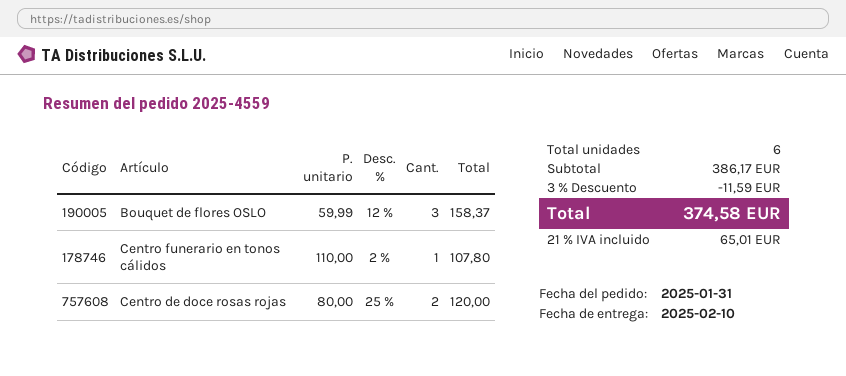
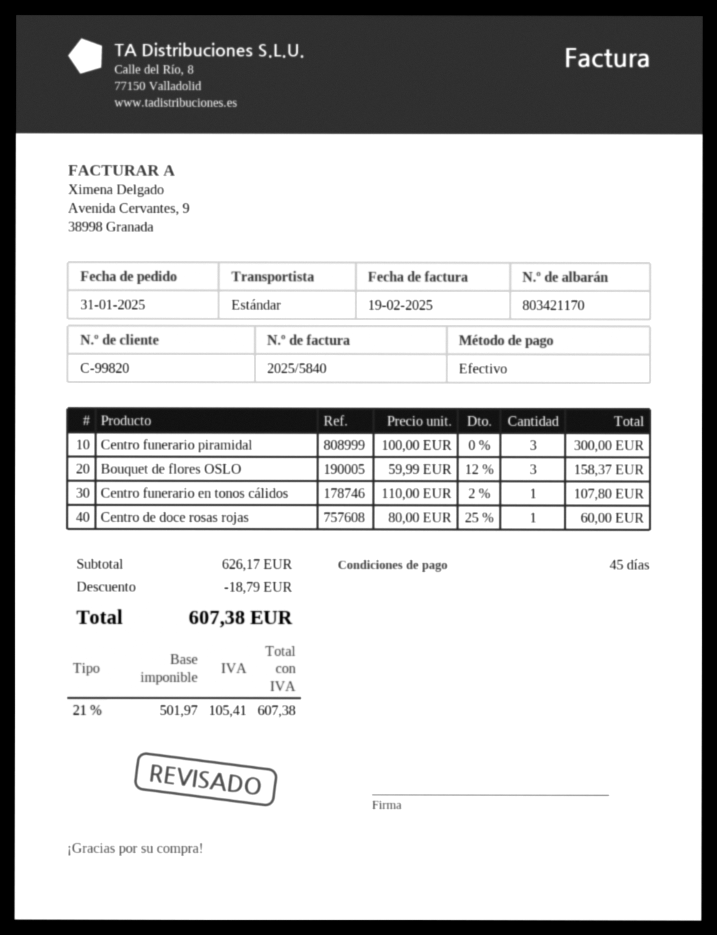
Centro de doce rosas rojas: 2 x 80.00 - 25% = 120.00 -> 1 x 80.00 - 25% = 60.00
Centro funerario piramidal: none -> 3 x 100.00 = 300.00
subtotal: 386.17 -> 626.17
discount: 11.59 -> 18.79
tax: 21% = 65.01 -> 21% = 105.41
total: 374.58 -> 607.38

